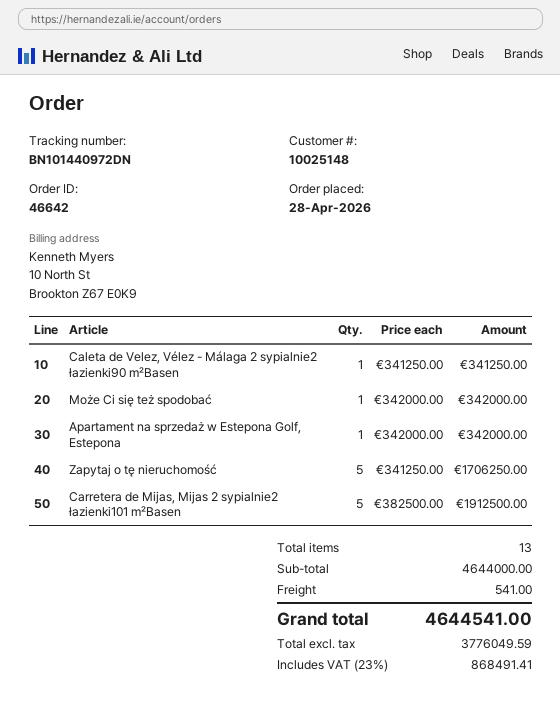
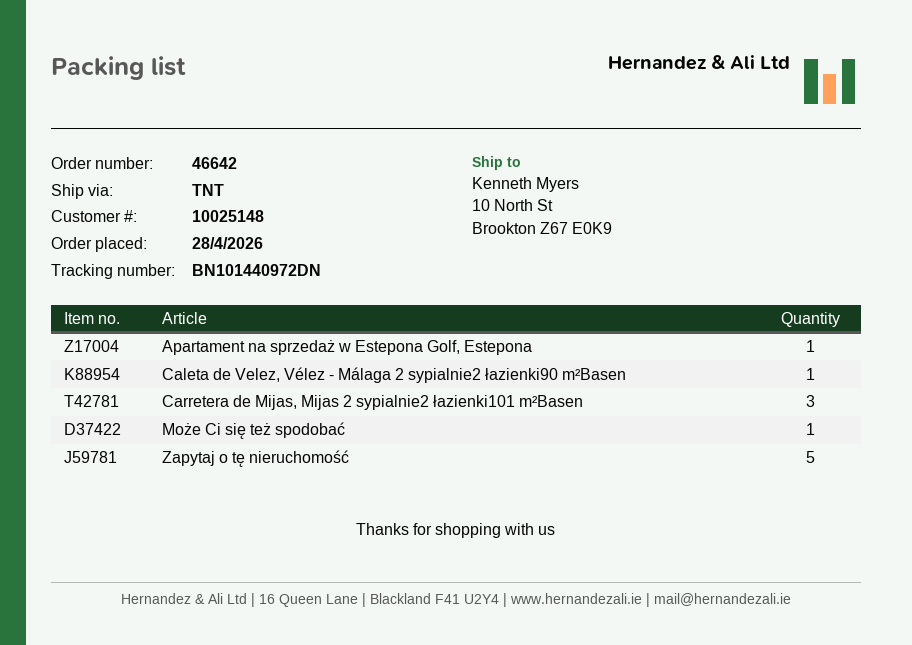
Carretera de Mijas, Mijas 2 sypialnie2 łazienki101 m²Basen: 5 -> 3

